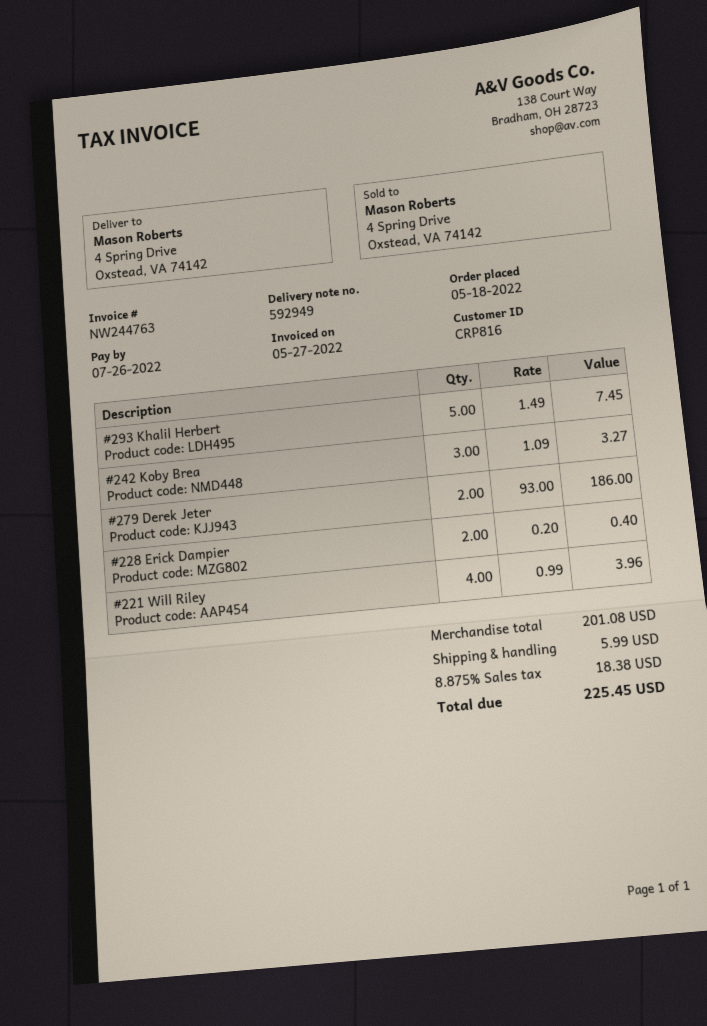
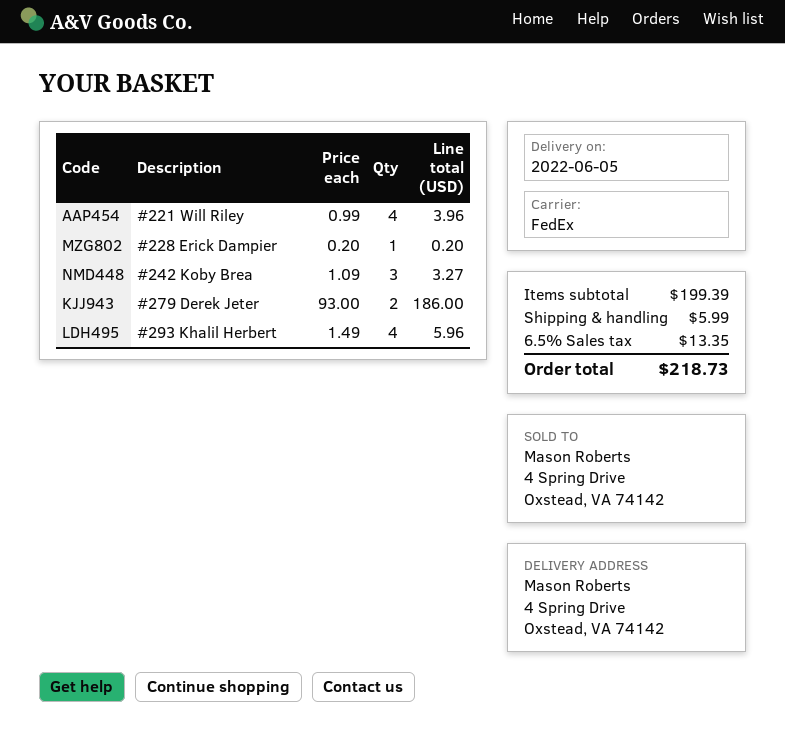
#293 Khalil Herbert: 5 x 1.49 = 7.45 -> 4 x 1.49 = 5.96
#228 Erick Dampier: 2 x 0.20 = 0.40 -> 1 x 0.20 = 0.20
subtotal: 201.08 -> 199.39
tax: 8.875% = 18.38 -> 6.5% = 13.35
total: 225.45 -> 218.73

